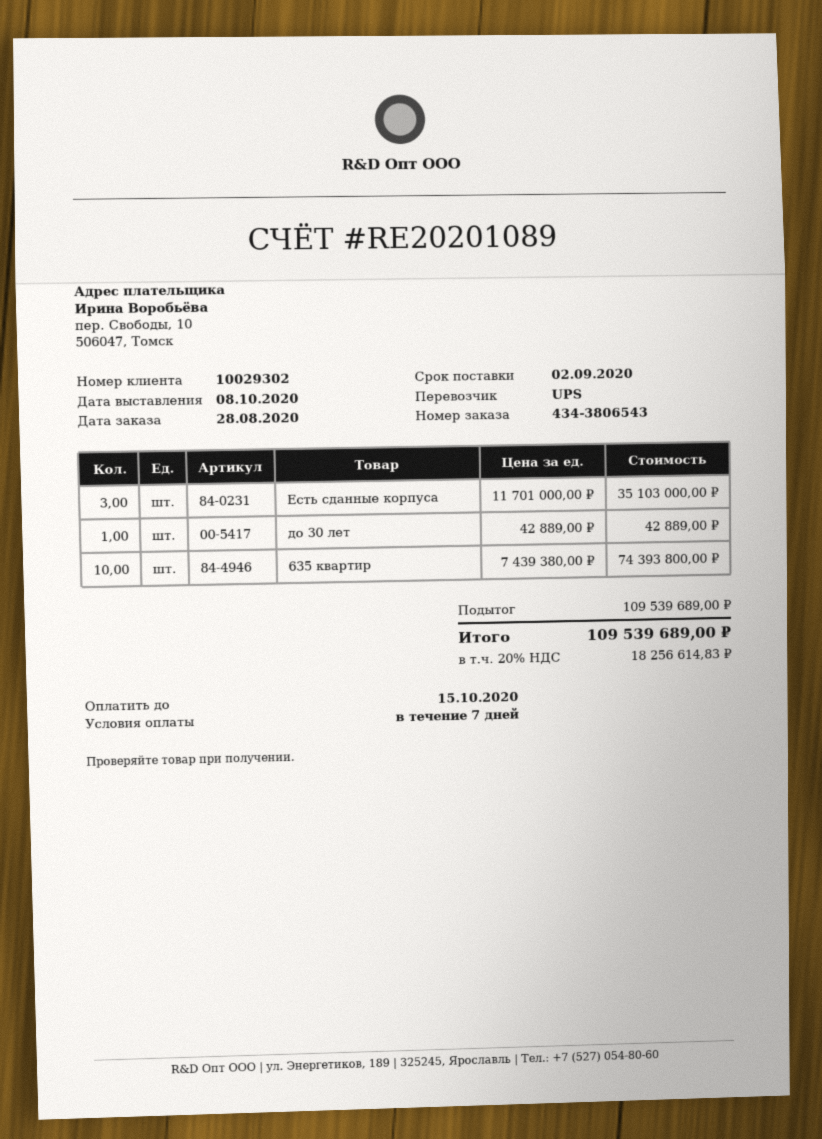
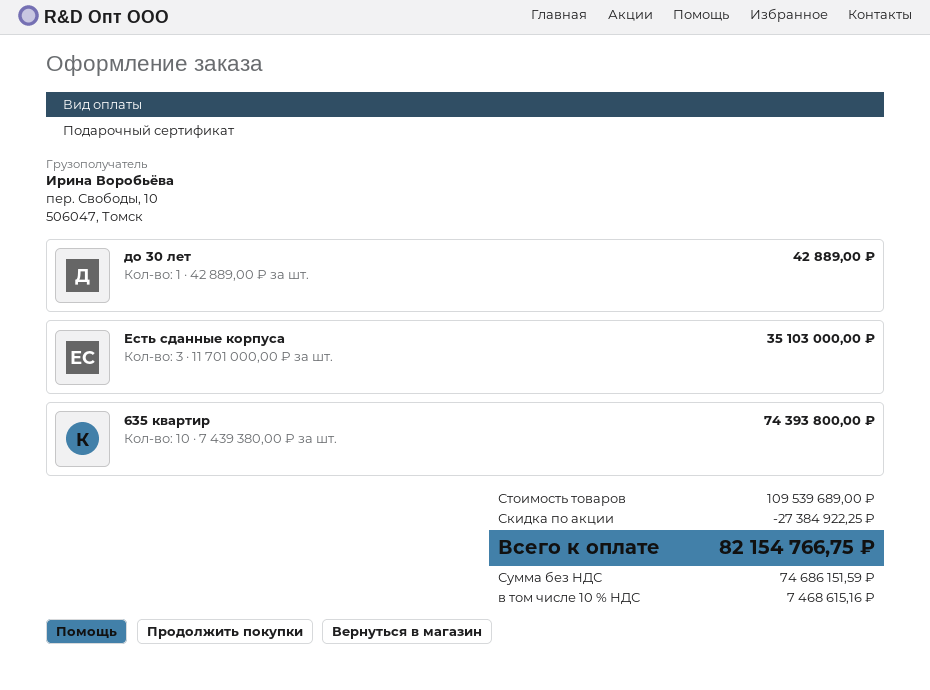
discount: none -> 27384922.25
tax: 20% = 18256614.83 -> 10% = 7468615.16
total: 109539689.00 -> 82154766.75

